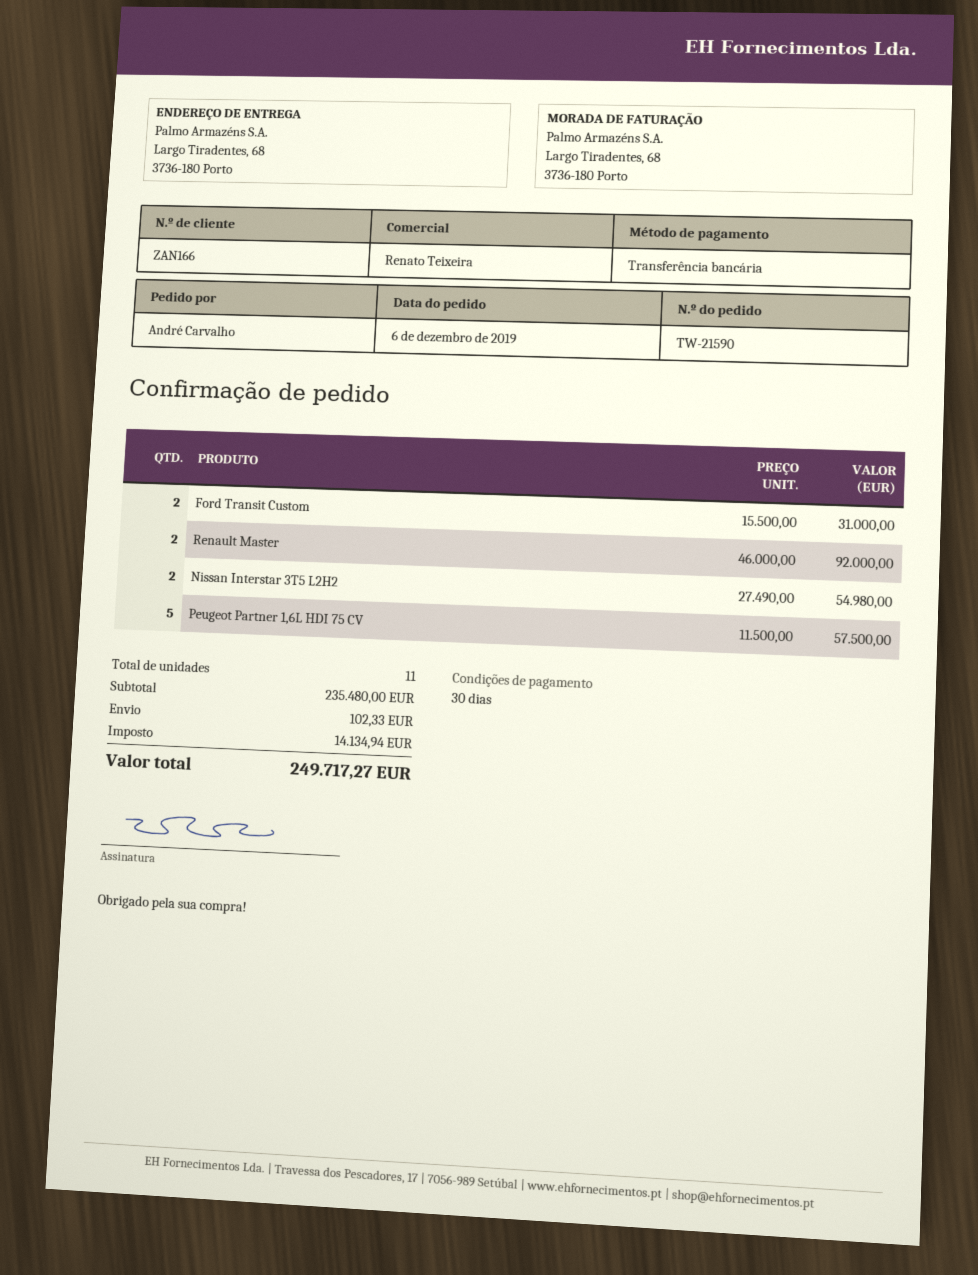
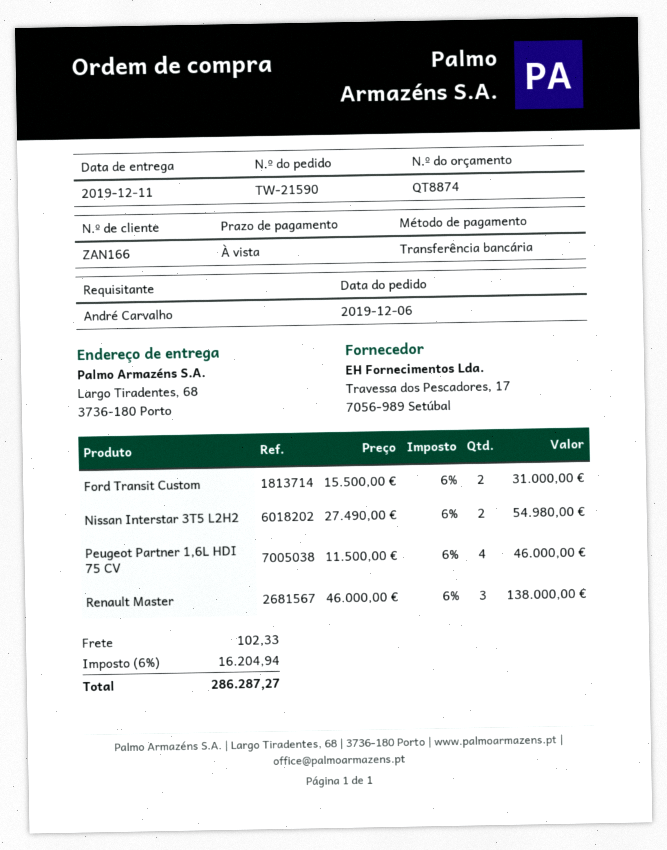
payment terms: 30 days -> on receipt
Renault Master: 2 x 46000.00 = 92000.00 -> 3 x 46000.00 = 138000.00
Peugeot Partner 1,6L HDI 75 CV: 5 x 11500.00 = 57500.00 -> 4 x 11500.00 = 46000.00
tax: 14134.94 -> 16204.94
total: 249717.27 -> 286287.27

